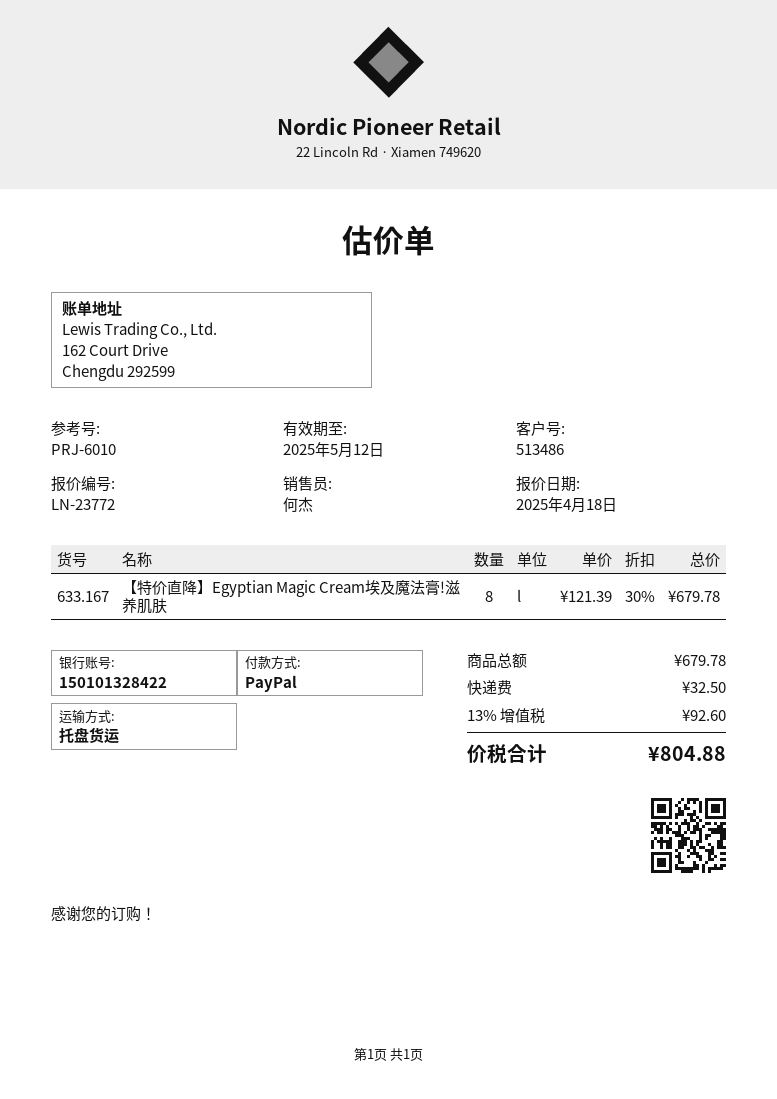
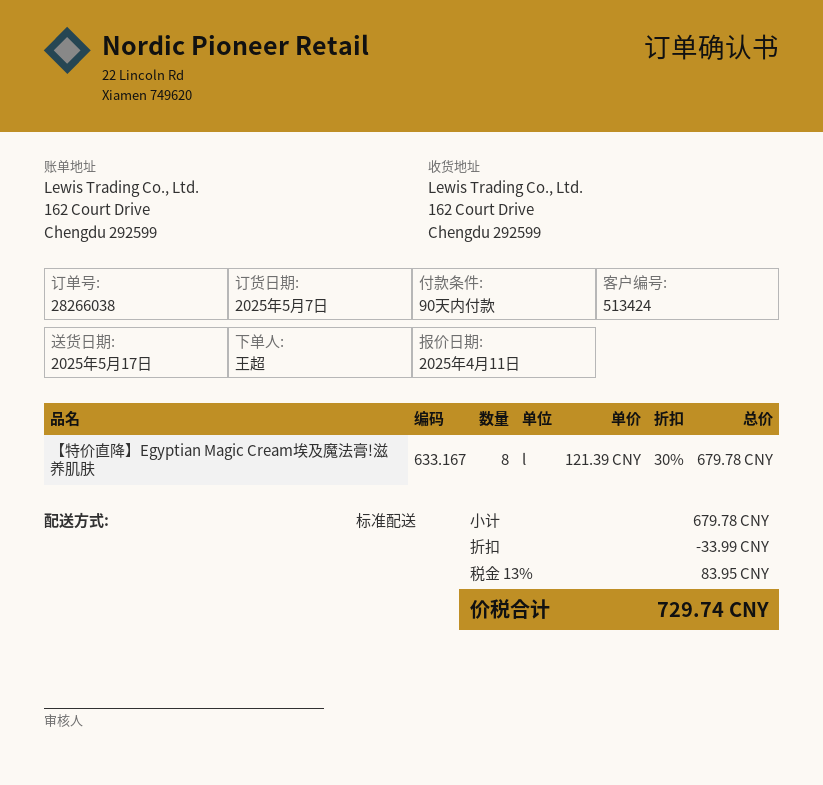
quote date: 2025-04-18 -> 2025-04-11
customer number: 513486 -> 513424
shipping method: pallet freight -> standard
discount: none -> 33.99
shipping: 32.50 -> none
tax: 13% = 92.60 -> 13% = 83.95
total: 804.88 -> 729.74

